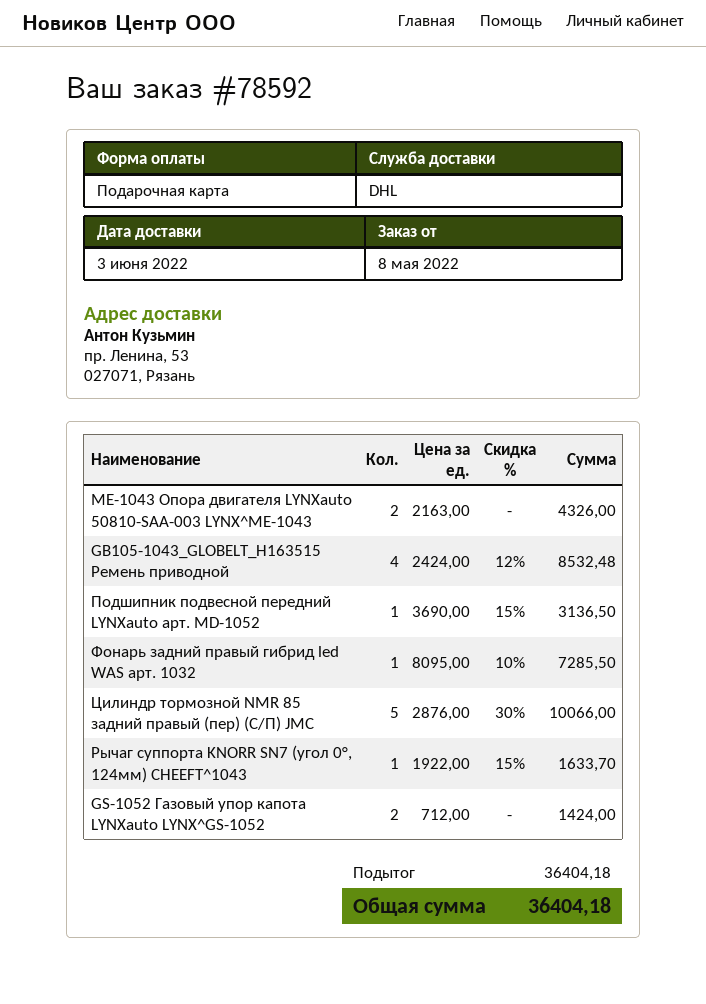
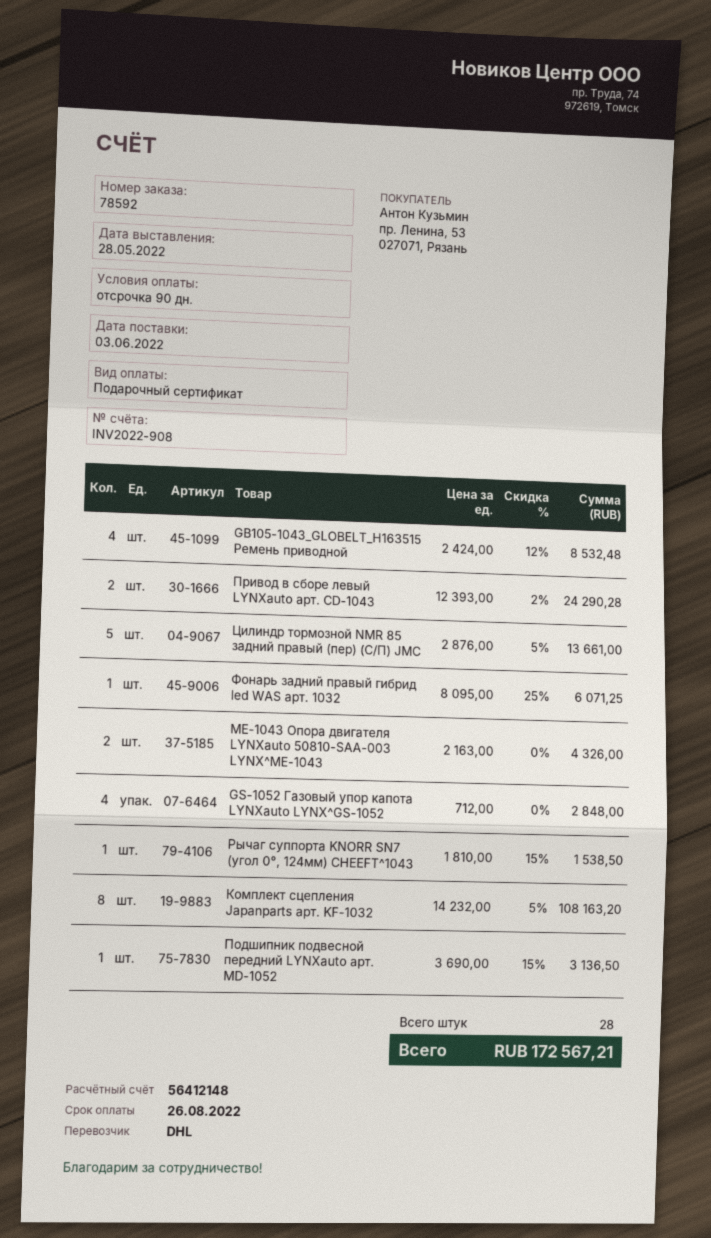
Фонарь задний правый гибрид led WAS арт. 1032: 1 x 8095.00 - 10% = 7285.50 -> 1 x 8095.00 - 25% = 6071.25
Цилиндр тормозной NMR 85 задний правый (пер) (С/П) JMC: 5 x 2876.00 - 30% = 10066.00 -> 5 x 2876.00 - 5% = 13661.00
Рычаг суппорта KNORR SN7 (угол 0°, 124мм) CHEEFT^1043: 1 x 1922.00 - 15% = 1633.70 -> 1 x 1810.00 - 15% = 1538.50
GS-1052 Газовый упор капота LYNXauto LYNX^GS-1052: 2 x 712.00 = 1424.00 -> 4 x 712.00 = 2848.00
Привод в сборе левый LYNXauto арт. CD-1043: none -> 2 x 12393.00 - 2% = 24290.28
Комплект сцепления Japanparts арт. KF-1032: none -> 8 x 14232.00 - 5% = 108163.20
total: 36404.18 -> 172567.21

